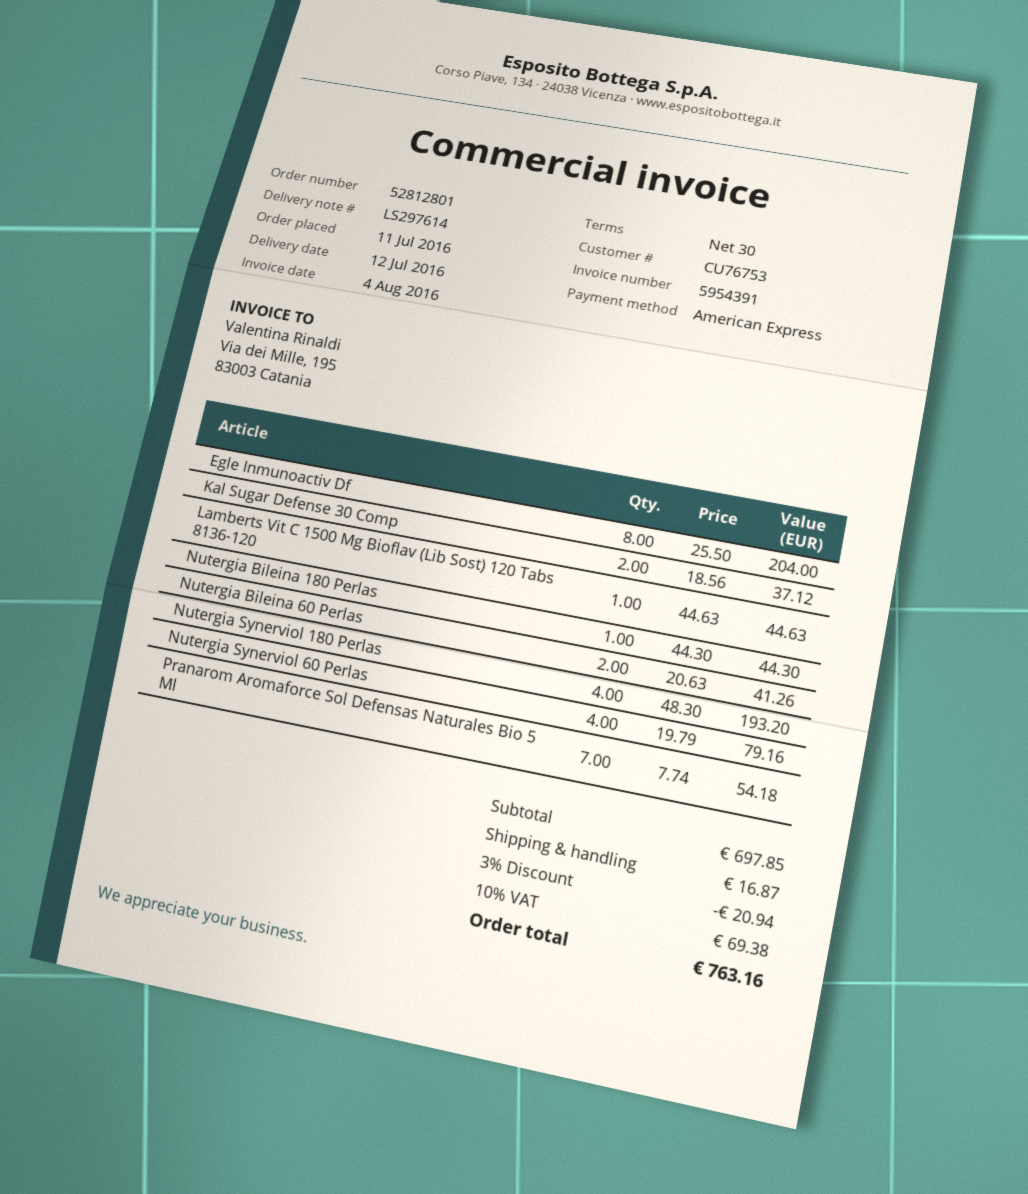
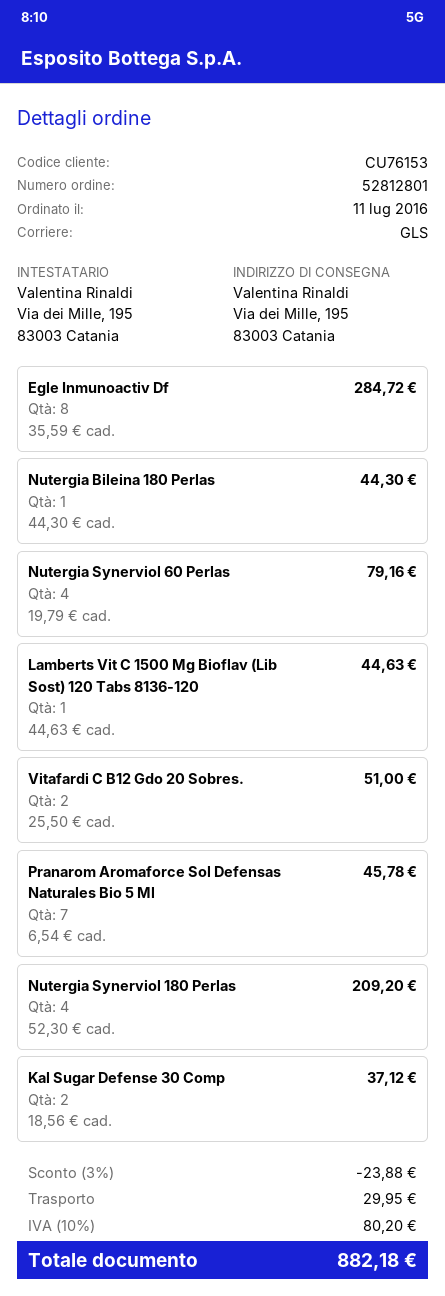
customer number: CU76753 -> CU76153
Egle Inmunoactiv Df: 8 x 25.50 = 204.00 -> 8 x 35.59 = 284.72
Nutergia Bileina 60 Perlas: 2 x 20.63 = 41.26 -> none
Nutergia Synerviol 180 Perlas: 4 x 48.30 = 193.20 -> 4 x 52.30 = 209.20
Pranarom Aromaforce Sol Defensas Naturales Bio 5 Ml: 7 x 7.74 = 54.18 -> 7 x 6.54 = 45.78
Vitafardi C B12 Gdo 20 Sobres.: none -> 2 x 25.50 = 51.00
discount: 3% = 20.94 -> 3% = 23.88
shipping: 16.87 -> 29.95
tax: 10% = 69.38 -> 10% = 80.20
total: 763.16 -> 882.18

